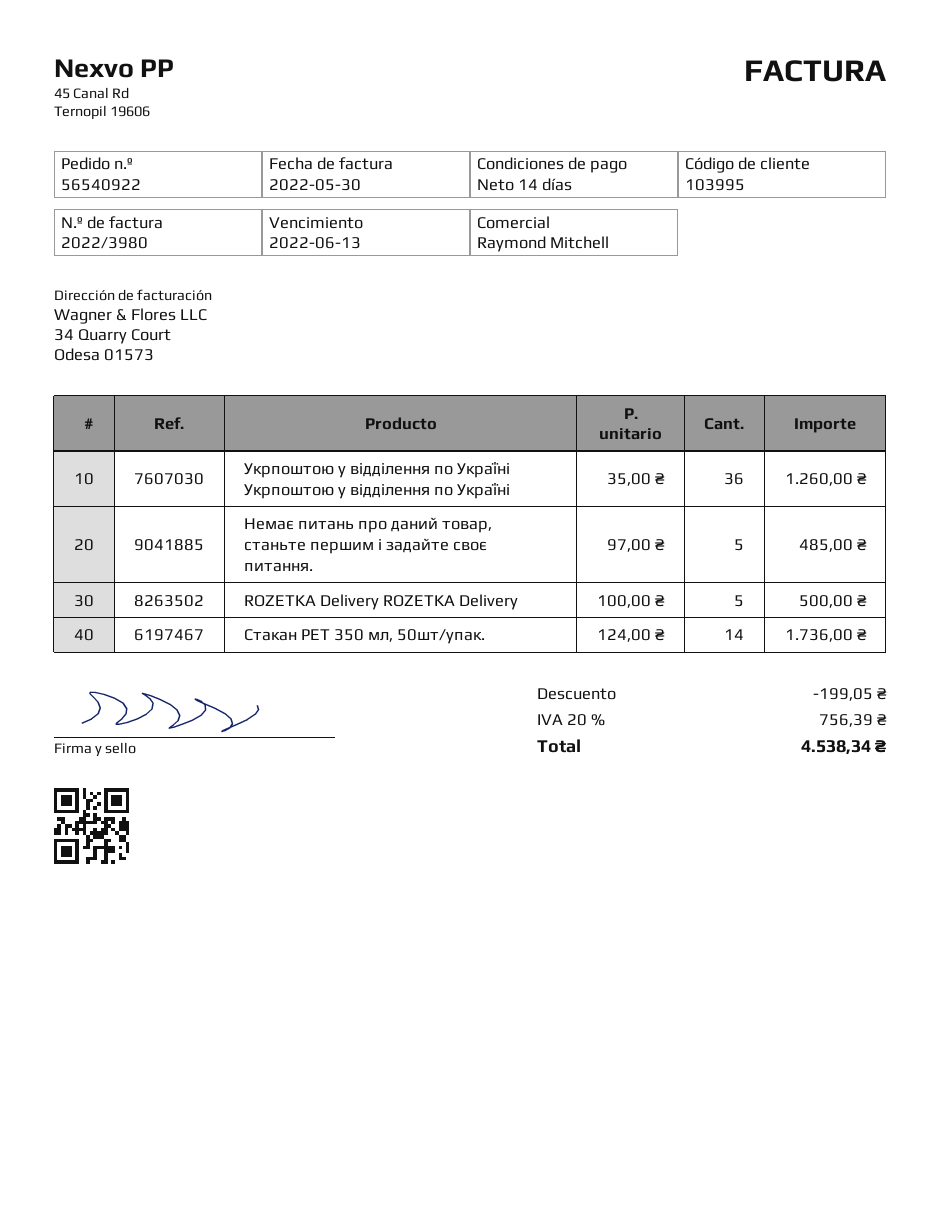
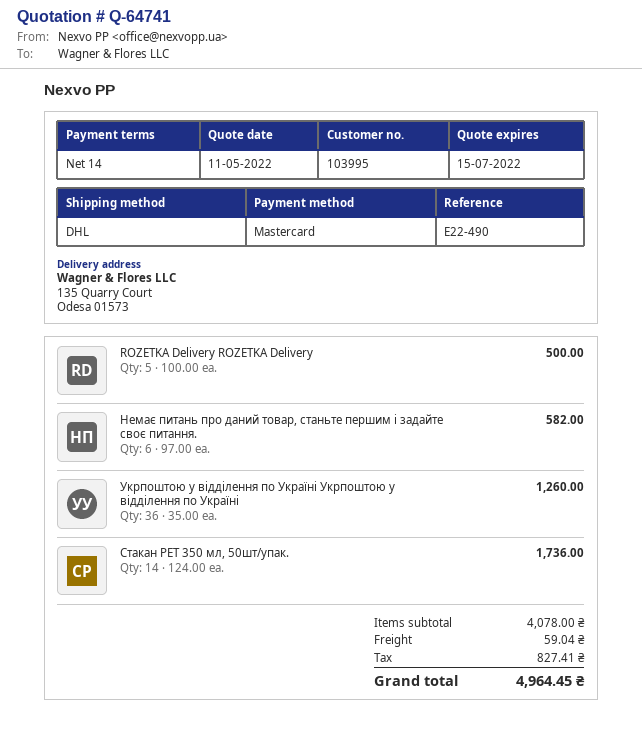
Немає питань про даний товар, станьте першим і задайте своє питання.: 5 x 97.00 = 485.00 -> 6 x 97.00 = 582.00
discount: 199.05 -> none
shipping: none -> 59.04
tax: 756.39 -> 827.41
total: 4538.34 -> 4964.45

